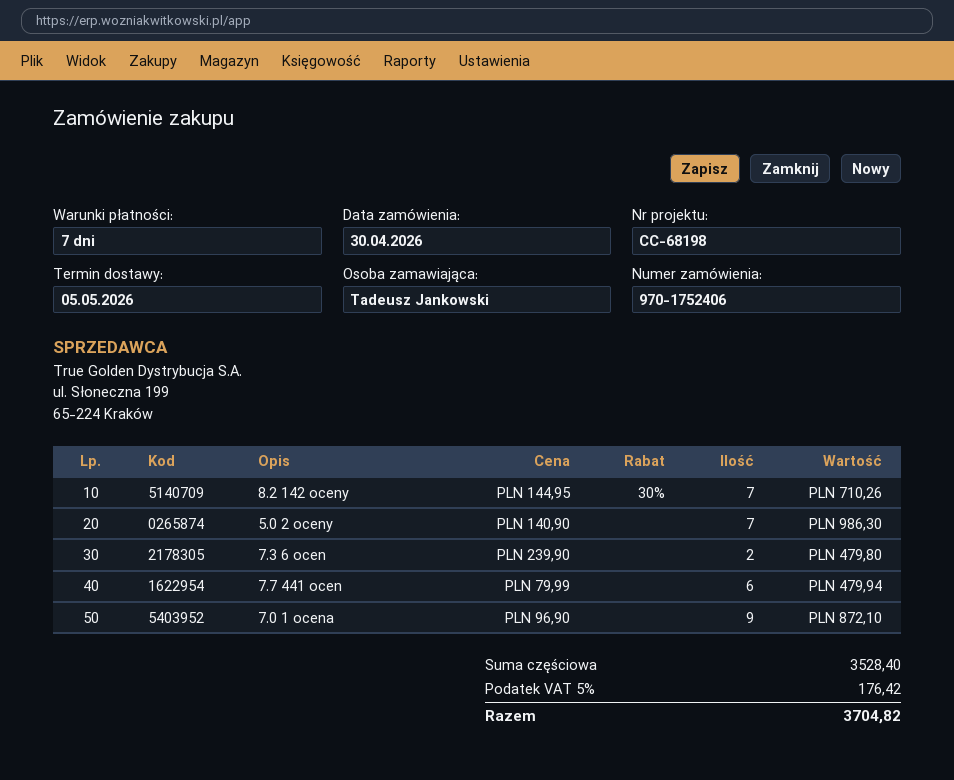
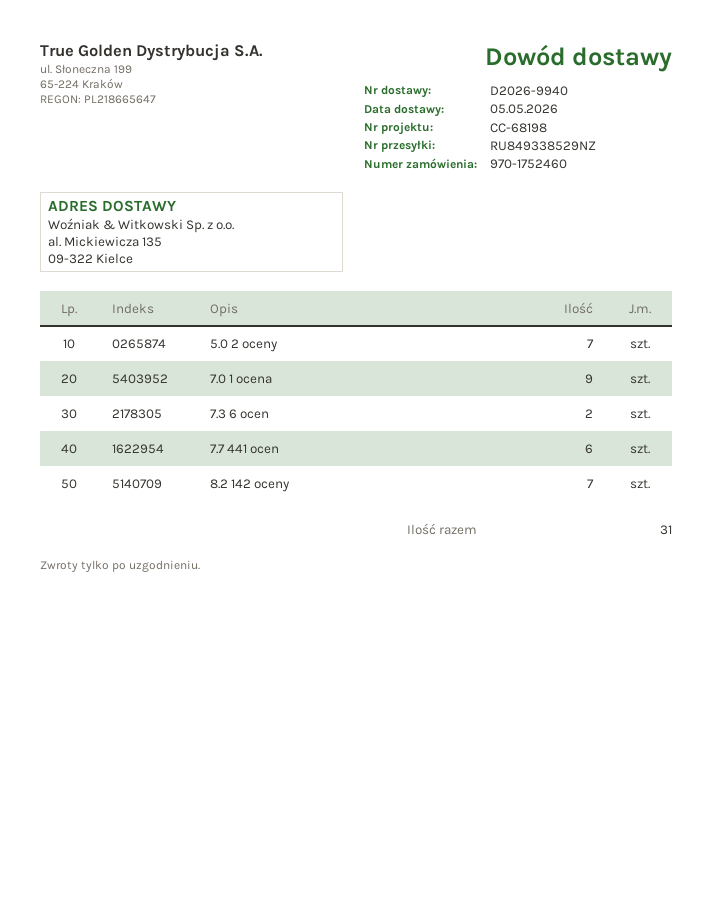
order number: 970-1752406 -> 970-1752460

